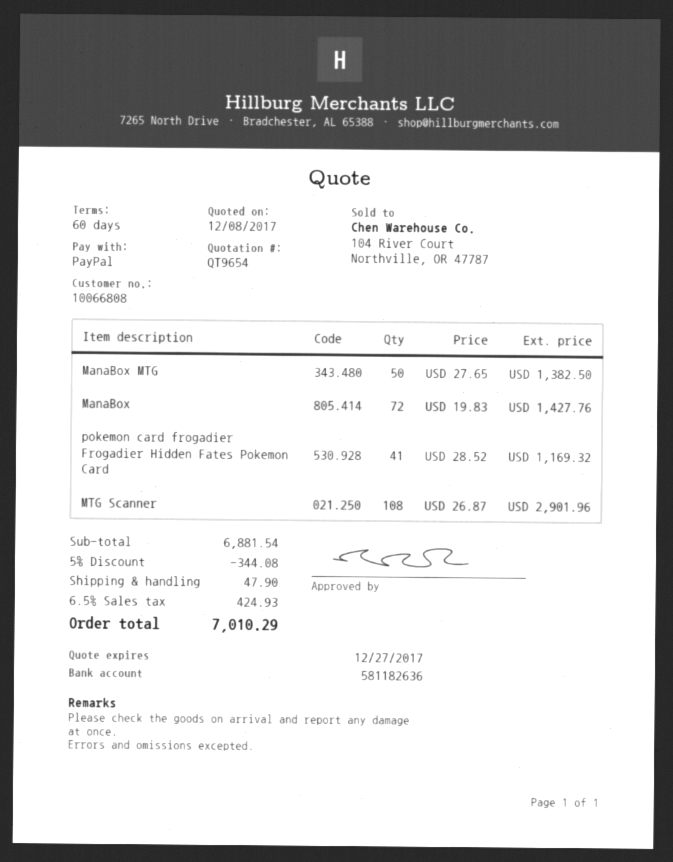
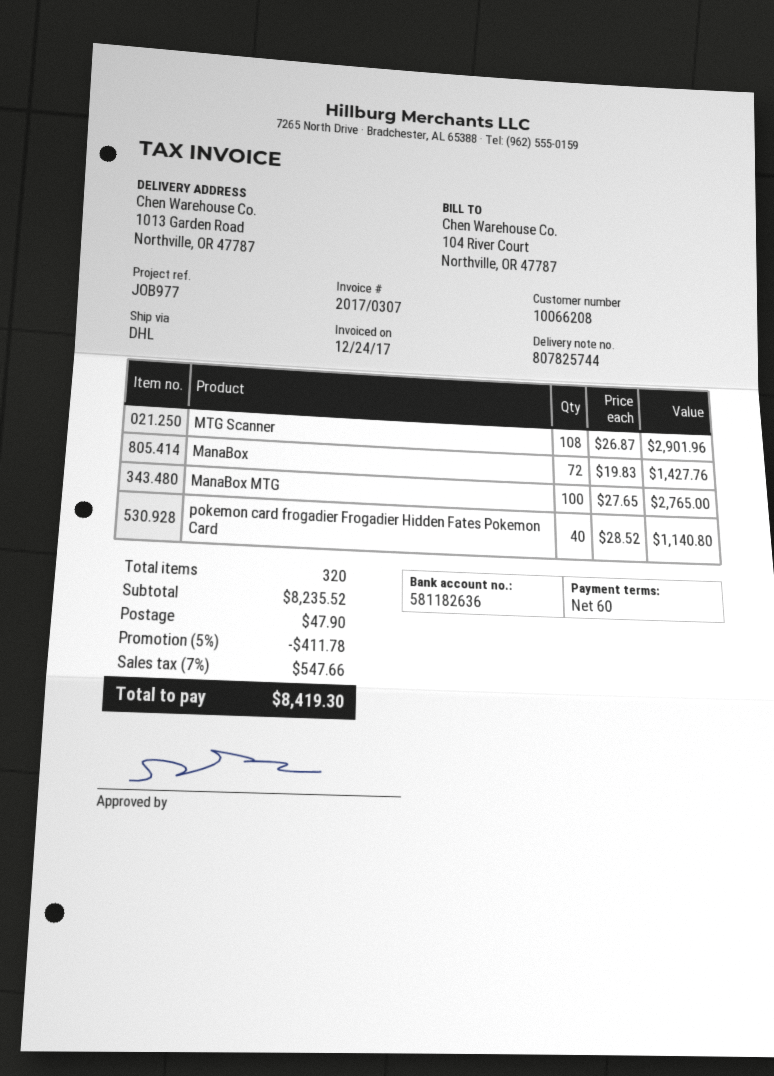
customer number: 10066808 -> 10066208
ManaBox MTG: 50 x 27.65 = 1382.50 -> 100 x 27.65 = 2765.00
pokemon card frogadier Frogadier Hidden Fates Pokemon Card: 41 x 28.52 = 1169.32 -> 40 x 28.52 = 1140.80
subtotal: 6881.54 -> 8235.52
discount: 5% = 344.08 -> 5% = 411.78
tax: 6.5% = 424.93 -> 7% = 547.66
total: 7010.29 -> 8419.30

